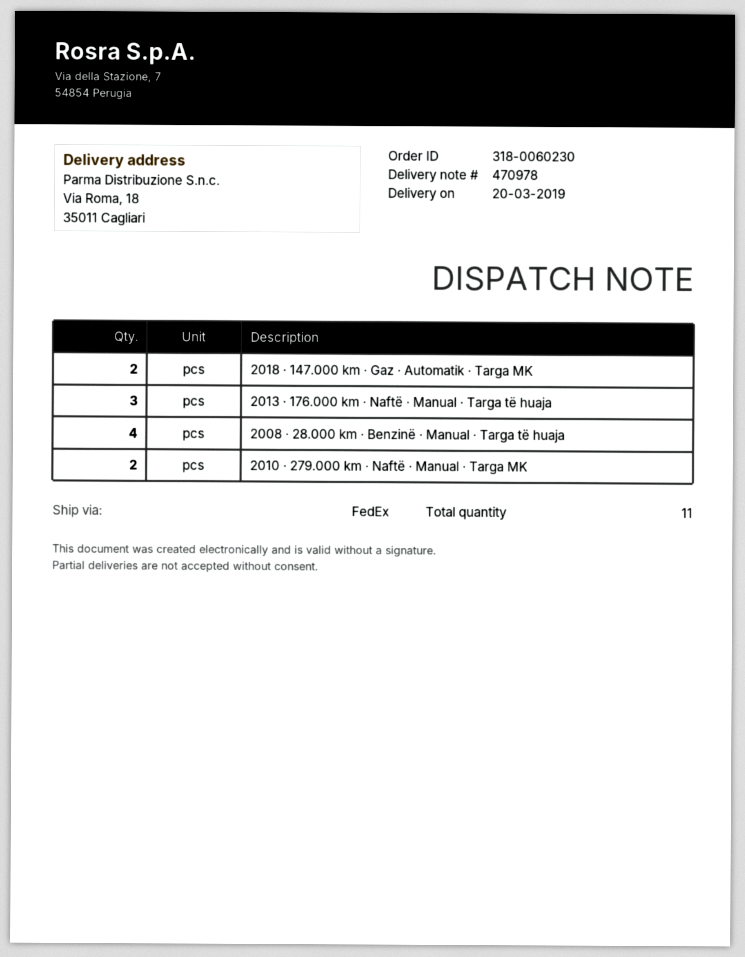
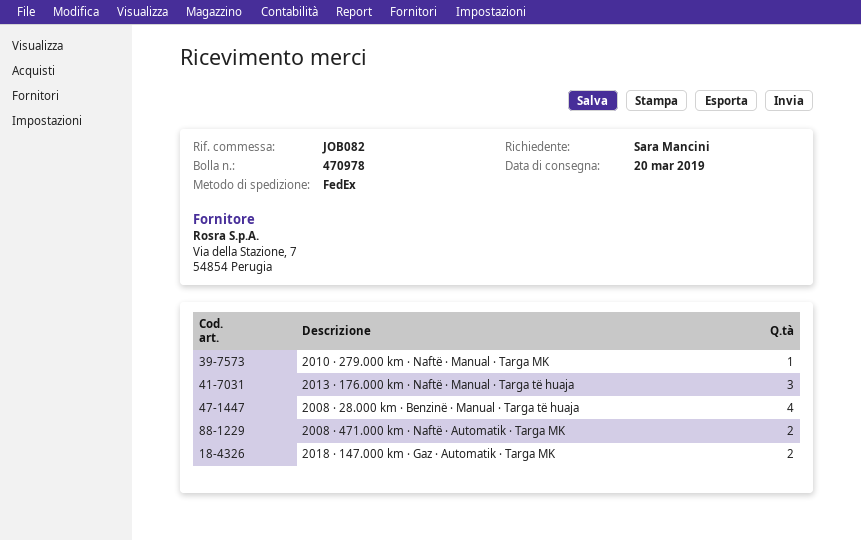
2010 · 279.000 km · Naftë · Manual · Targa MK: 2 -> 1
2008 · 471.000 km · Naftë · Automatik · Targa MK: none -> 2

